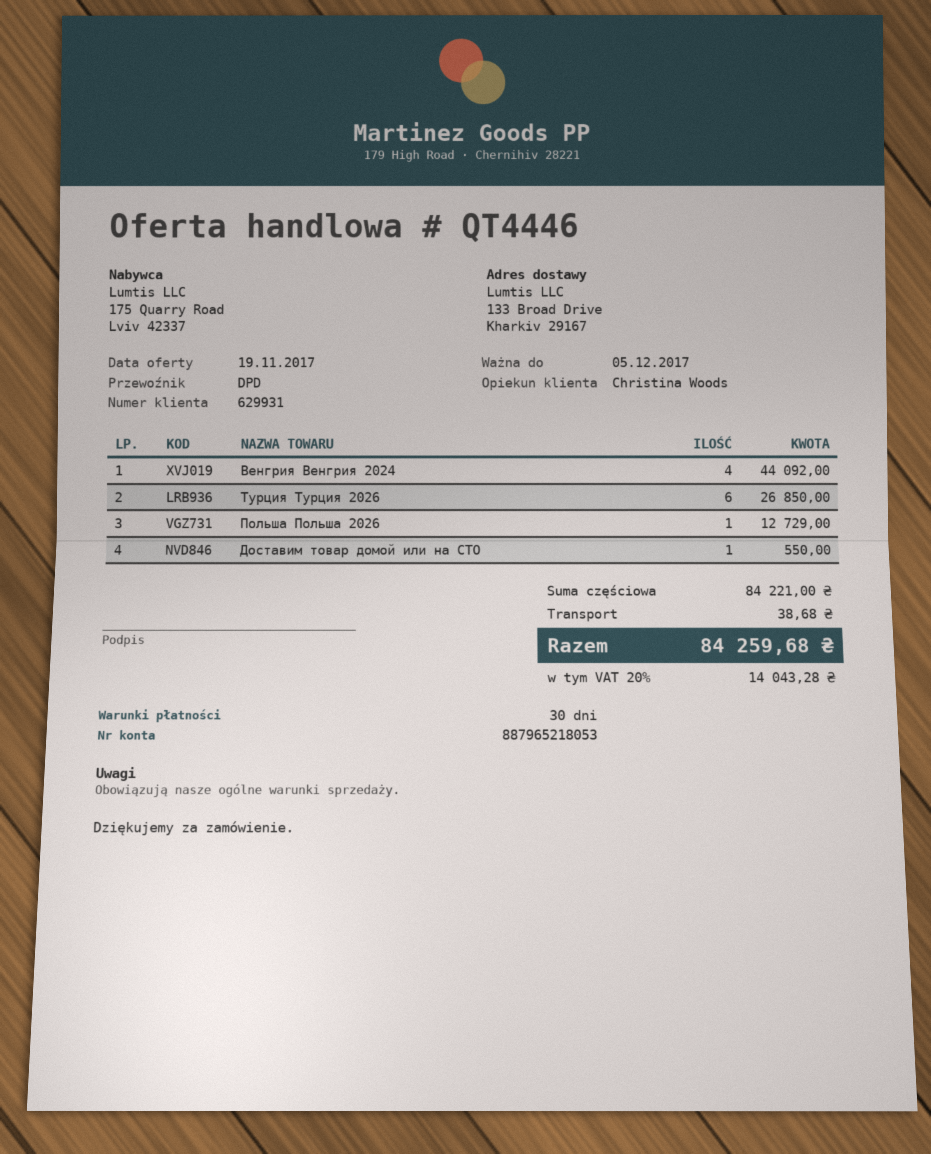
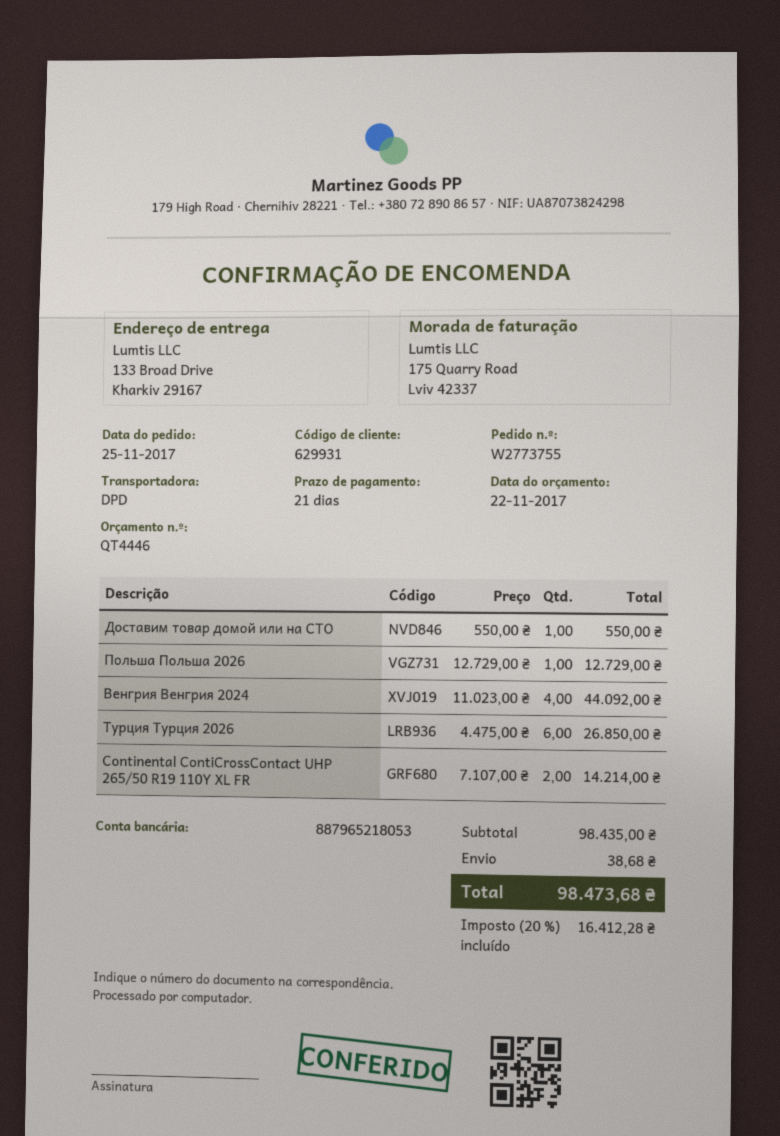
quote date: 2017-11-19 -> 2017-11-22
payment terms: 30 days -> 21 days
Continental ContiCrossContact UHP 265/50 R19 110Y XL FR: none -> 2 for 14214.00
subtotal: 84221.00 -> 98435.00
tax: 20% = 14043.28 -> 20% = 16412.28
total: 84259.68 -> 98473.68

